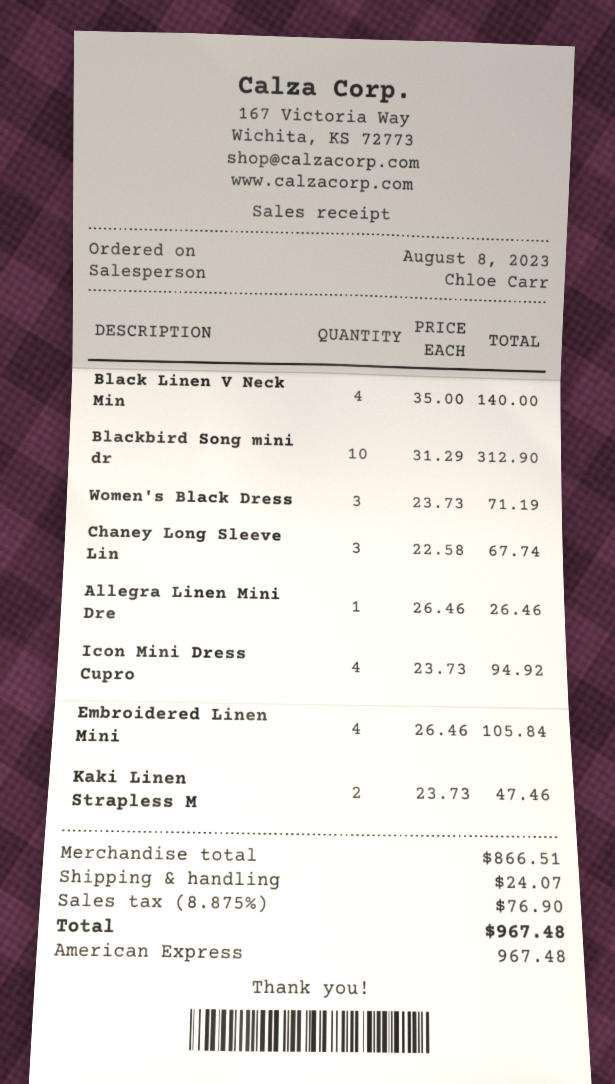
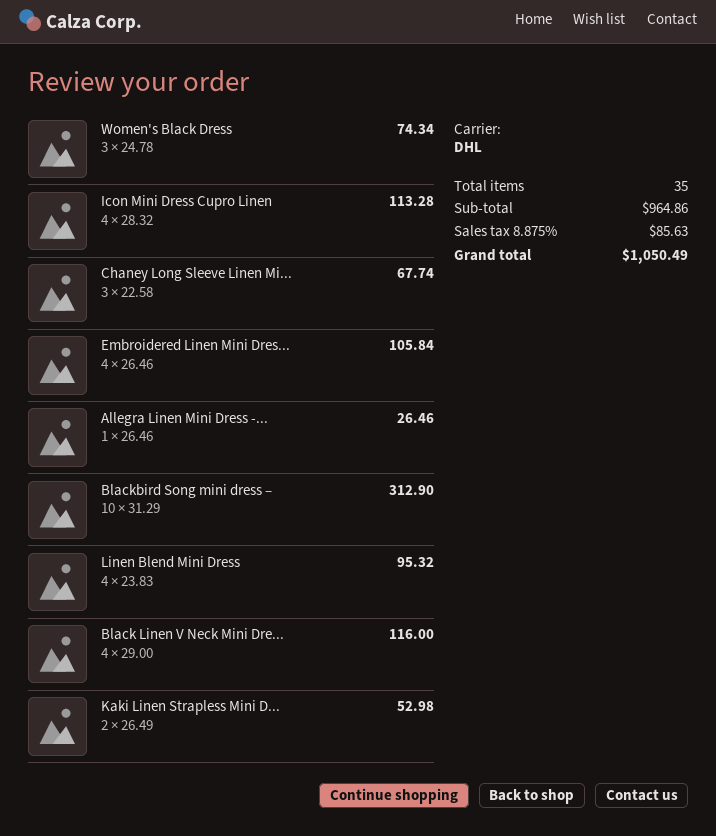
Black Linen V Neck Min: 4 x 35.00 = 140.00 -> 4 x 29.00 = 116.00
Women's Black Dress: 3 x 23.73 = 71.19 -> 3 x 24.78 = 74.34
Icon Mini Dress Cupro: 4 x 23.73 = 94.92 -> 4 x 28.32 = 113.28
Kaki Linen Strapless M: 2 x 23.73 = 47.46 -> 2 x 26.49 = 52.98
Linen Blend Mini Dress: none -> 4 x 23.83 = 95.32
subtotal: 866.51 -> 964.86
shipping: 24.07 -> none
tax: 8.875% = 76.90 -> 8.875% = 85.63
total: 967.48 -> 1050.49

